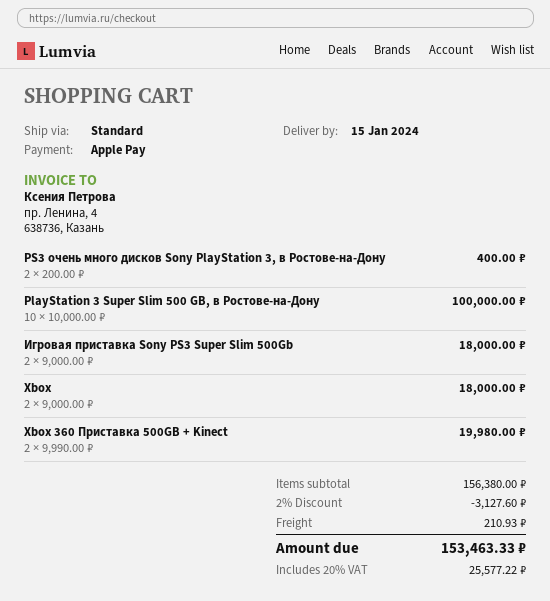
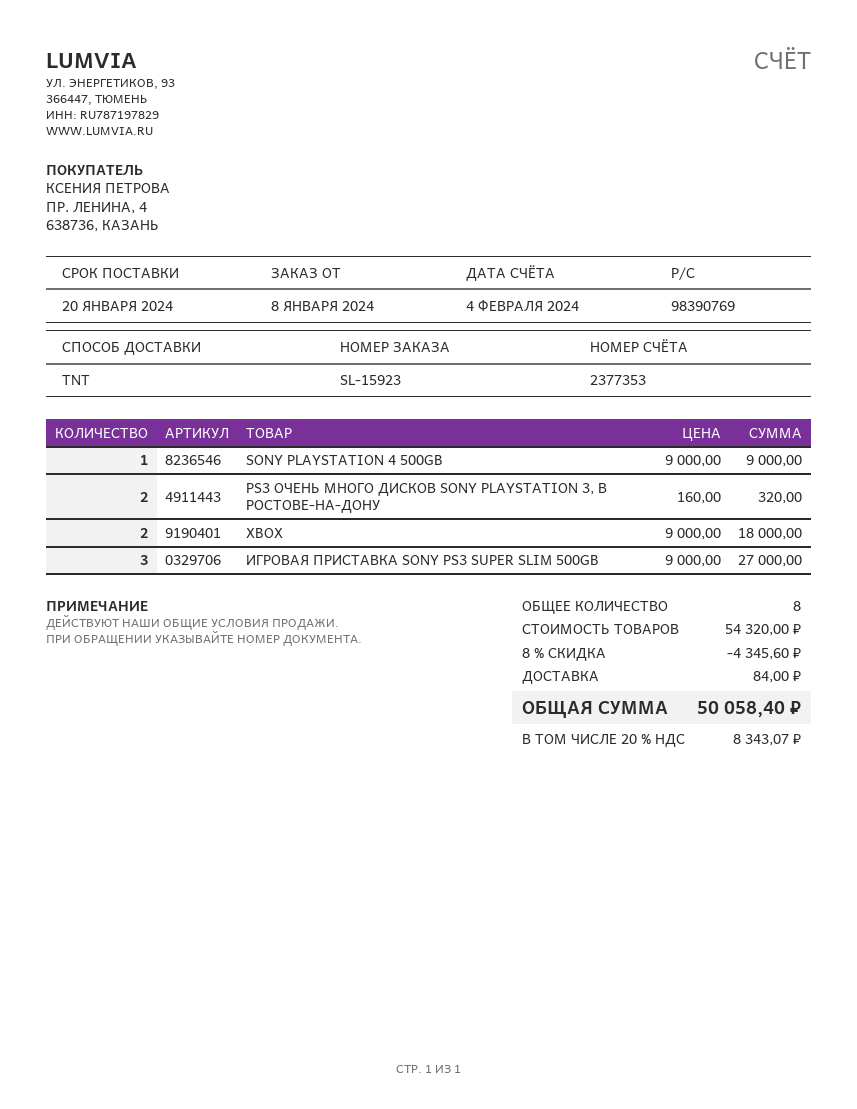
delivery date: 2024-01-15 -> 2024-01-20
shipping method: standard -> TNT
PS3 очень много дисков Sony PlayStation 3, в Ростове-на-Дону: 2 x 200.00 = 400.00 -> 2 x 160.00 = 320.00
PlayStation 3 Super Slim 500 GB, в Ростове-на-Дону: 10 x 10000.00 = 100000.00 -> none
Игровая приставка Sony PS3 Super Slim 500Gb: 2 x 9000.00 = 18000.00 -> 3 x 9000.00 = 27000.00
Xbox 360 Приставка 500GB + Kinect: 2 x 9990.00 = 19980.00 -> none
SONY PLAYSTATION 4 500GB: none -> 1 x 9000.00 = 9000.00
subtotal: 156380.00 -> 54320.00
discount: 2% = 3127.60 -> 8% = 4345.60
shipping: 210.93 -> 84.00
tax: 20% = 25577.22 -> 20% = 8343.07
total: 153463.33 -> 50058.40

